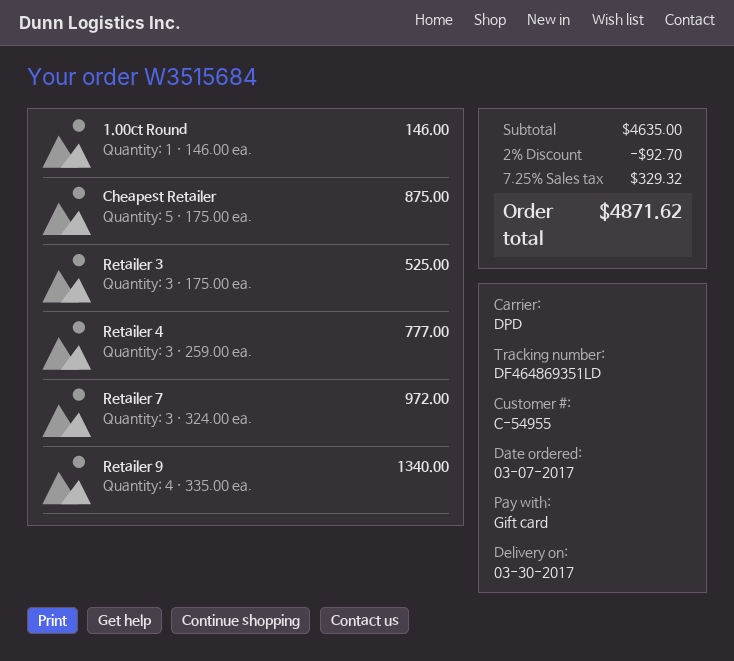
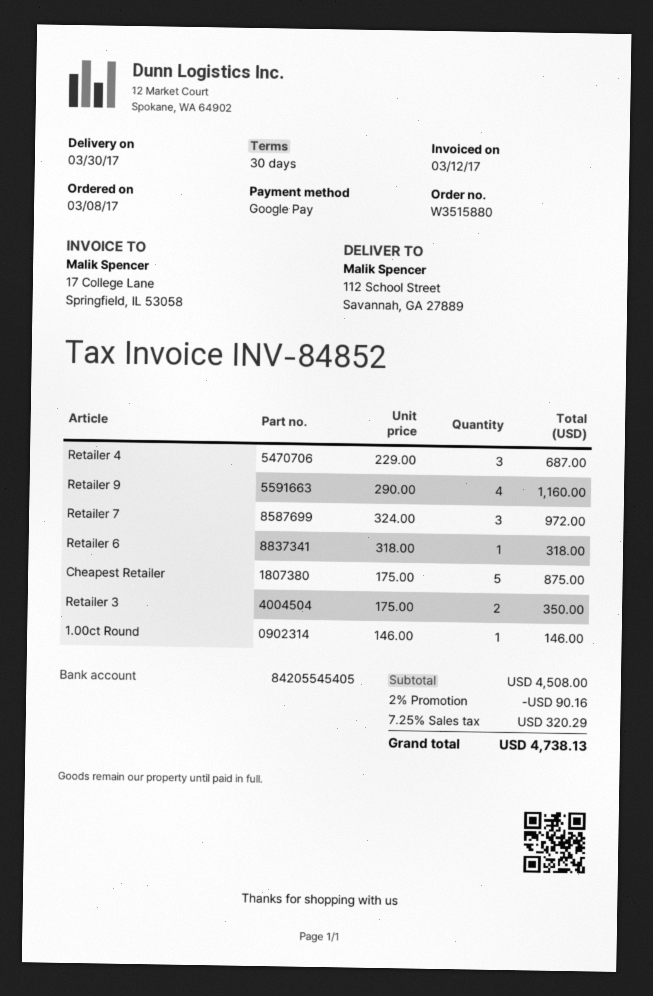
order number: W3515684 -> W3515880
order date: 2017-03-07 -> 2017-03-08
payment method: gift card -> Google Pay
Retailer 3: 3 x 175.00 = 525.00 -> 2 x 175.00 = 350.00
Retailer 4: 3 x 259.00 = 777.00 -> 3 x 229.00 = 687.00
Retailer 9: 4 x 335.00 = 1340.00 -> 4 x 290.00 = 1160.00
Retailer 6: none -> 1 x 318.00 = 318.00
subtotal: 4635.00 -> 4508.00
discount: 2% = 92.70 -> 2% = 90.16
tax: 7.25% = 329.32 -> 7.25% = 320.29
total: 4871.62 -> 4738.13

